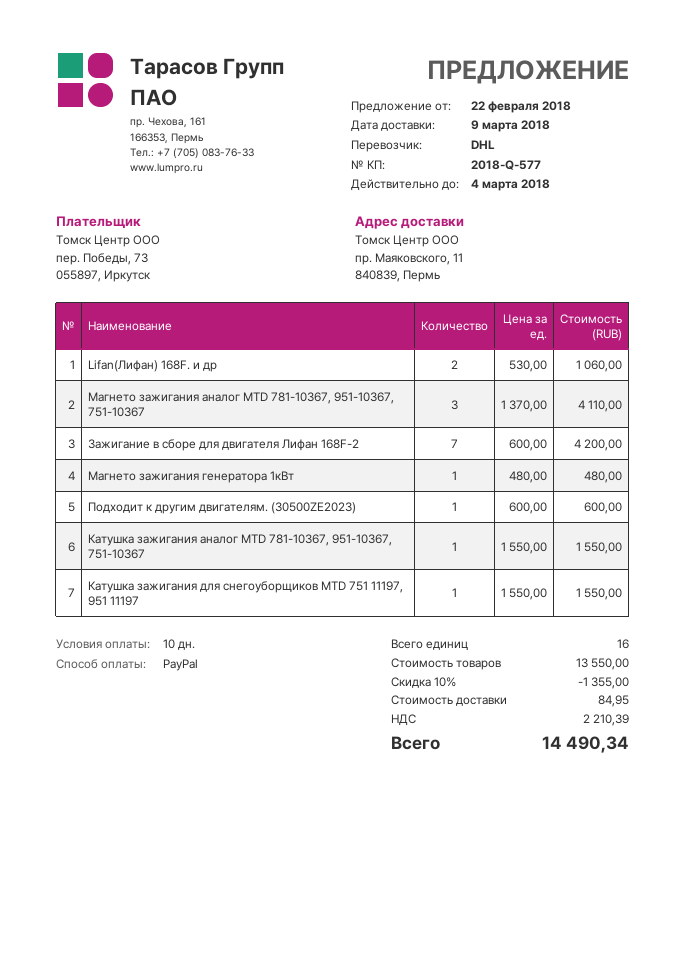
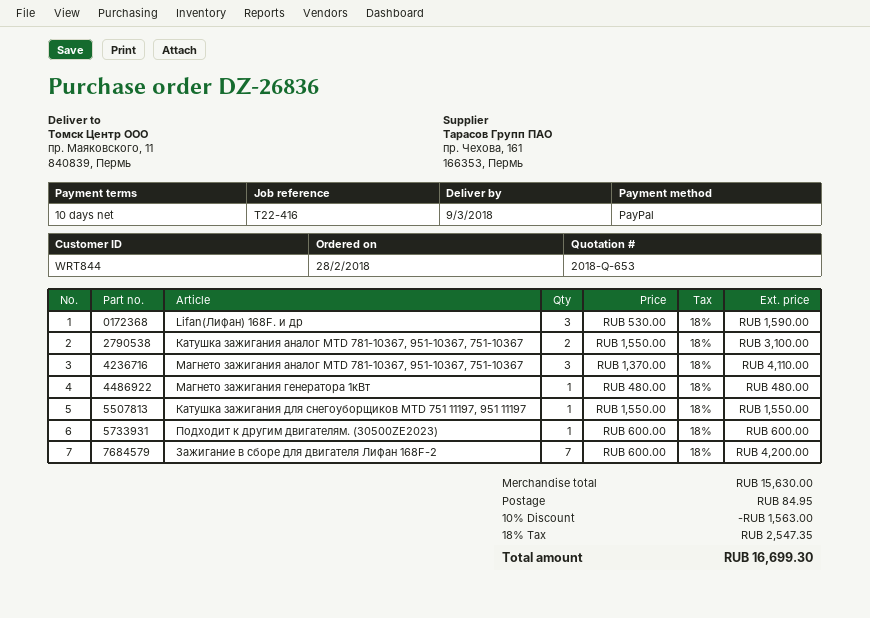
quote number: 2018-Q-577 -> 2018-Q-653
Lifan(Лифан) 168F. и др: 2 x 530.00 = 1060.00 -> 3 x 530.00 = 1590.00
Катушка зажигания аналог MTD 781-10367, 951-10367, 751-10367: 1 x 1550.00 = 1550.00 -> 2 x 1550.00 = 3100.00
subtotal: 13550.00 -> 15630.00
discount: 10% = 1355.00 -> 10% = 1563.00
tax: 2210.39 -> 2547.35
total: 14490.34 -> 16699.30

